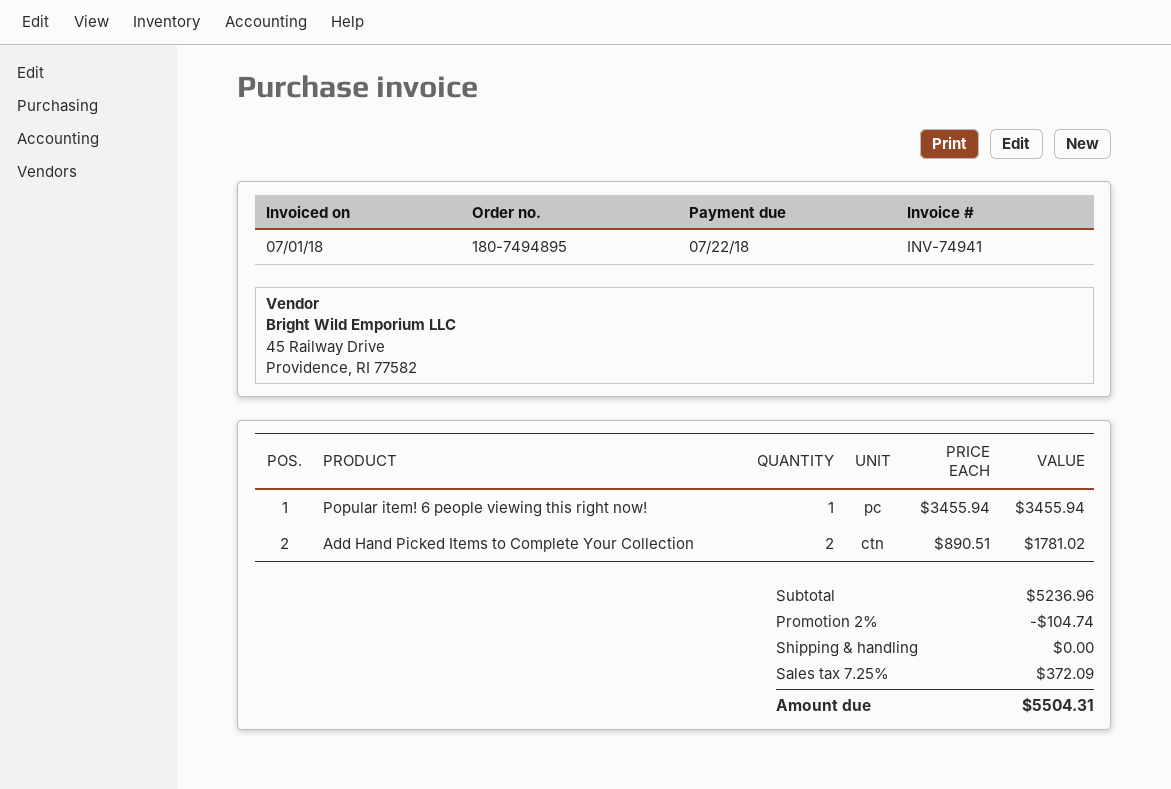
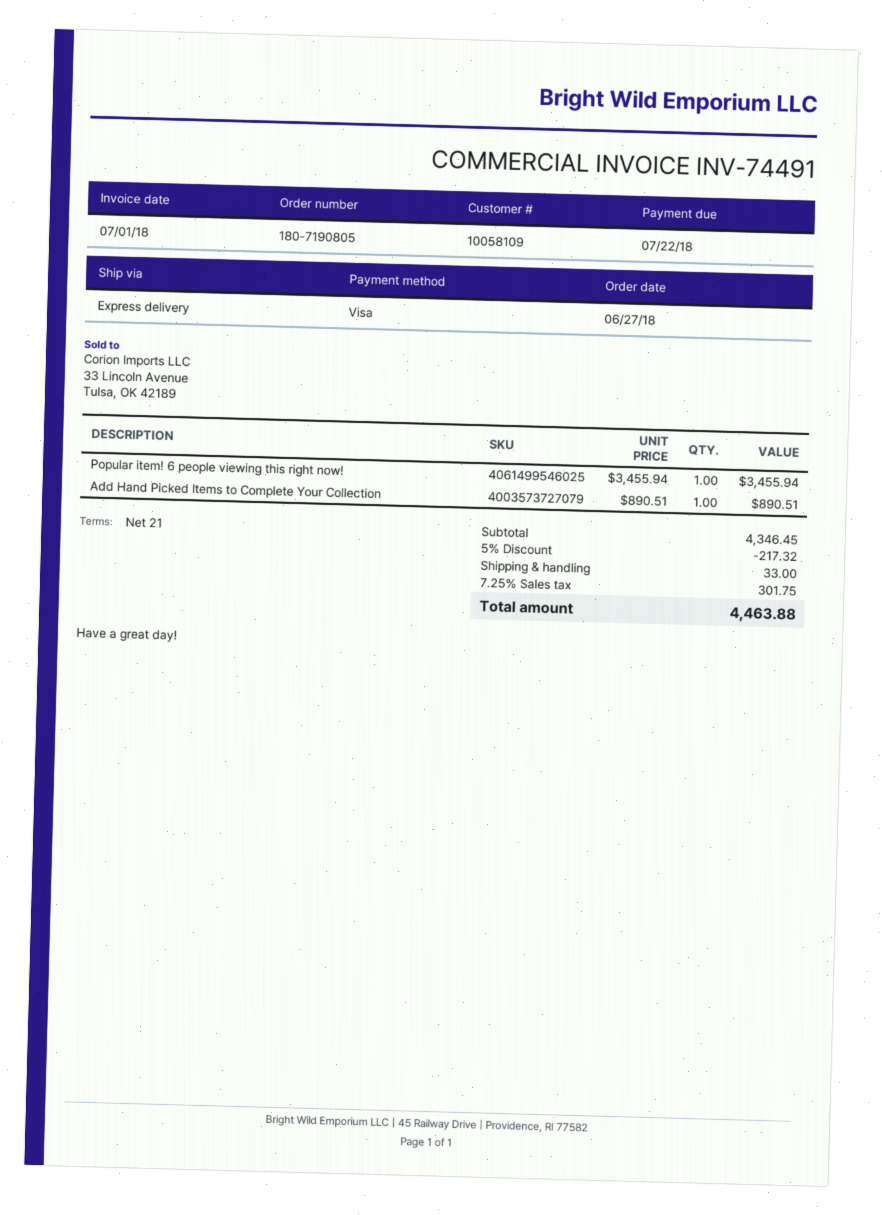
order number: 180-7494895 -> 180-7190805
invoice number: INV-74941 -> INV-74491
Add Hand Picked Items to Complete Your Collection: 2 x 890.51 = 1781.02 -> 1 x 890.51 = 890.51
subtotal: 5236.96 -> 4346.45
discount: 2% = 104.74 -> 5% = 217.32
shipping: 0.00 -> 33.00
tax: 7.25% = 372.09 -> 7.25% = 301.75
total: 5504.31 -> 4463.88

